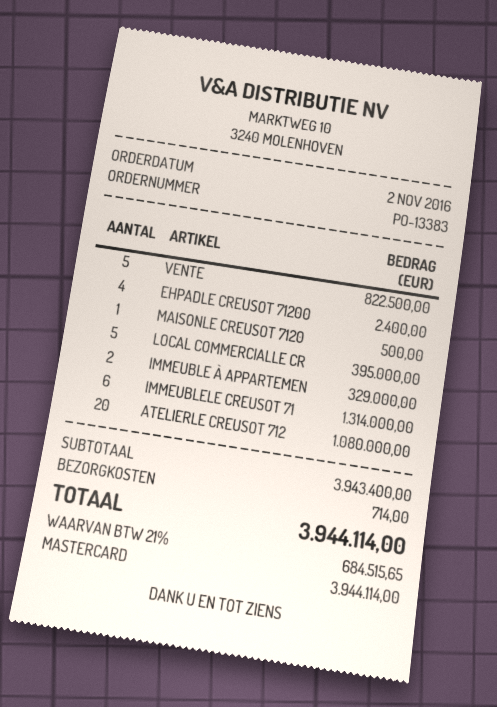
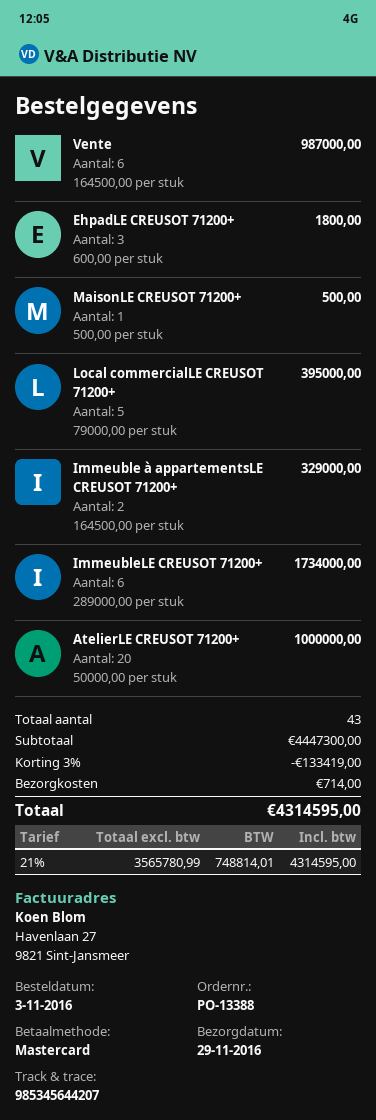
order number: PO-13383 -> PO-13388
order date: 2016-11-02 -> 2016-11-03
VENTE: 5 for 822500.00 -> 6 for 987000.00
EHPADLE CREUSOT 71200: 4 for 2400.00 -> 3 for 1800.00
IMMEUBLELE CREUSOT 71: 6 for 1314000.00 -> 6 for 1734000.00
ATELIERLE CREUSOT 712: 20 for 1080000.00 -> 20 for 1000000.00
subtotal: 3943400.00 -> 4447300.00
discount: none -> 3% = 133419.00
tax: 21% = 684515.65 -> 21% = 748814.01
total: 3944114.00 -> 4314595.00

